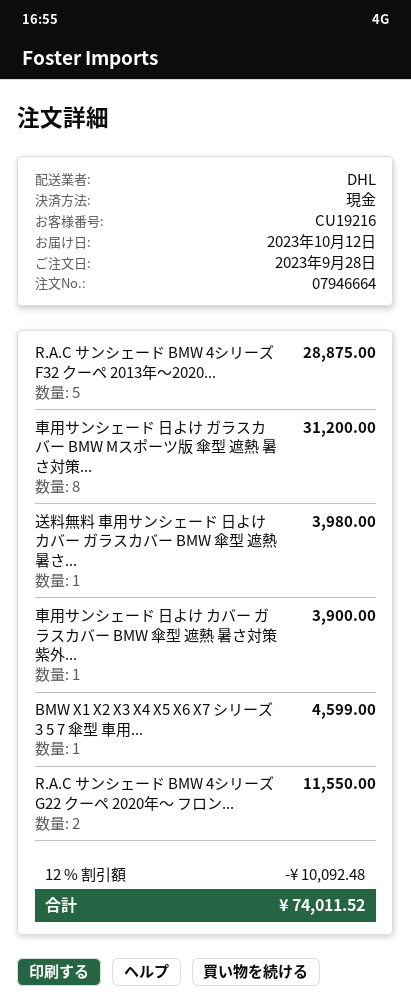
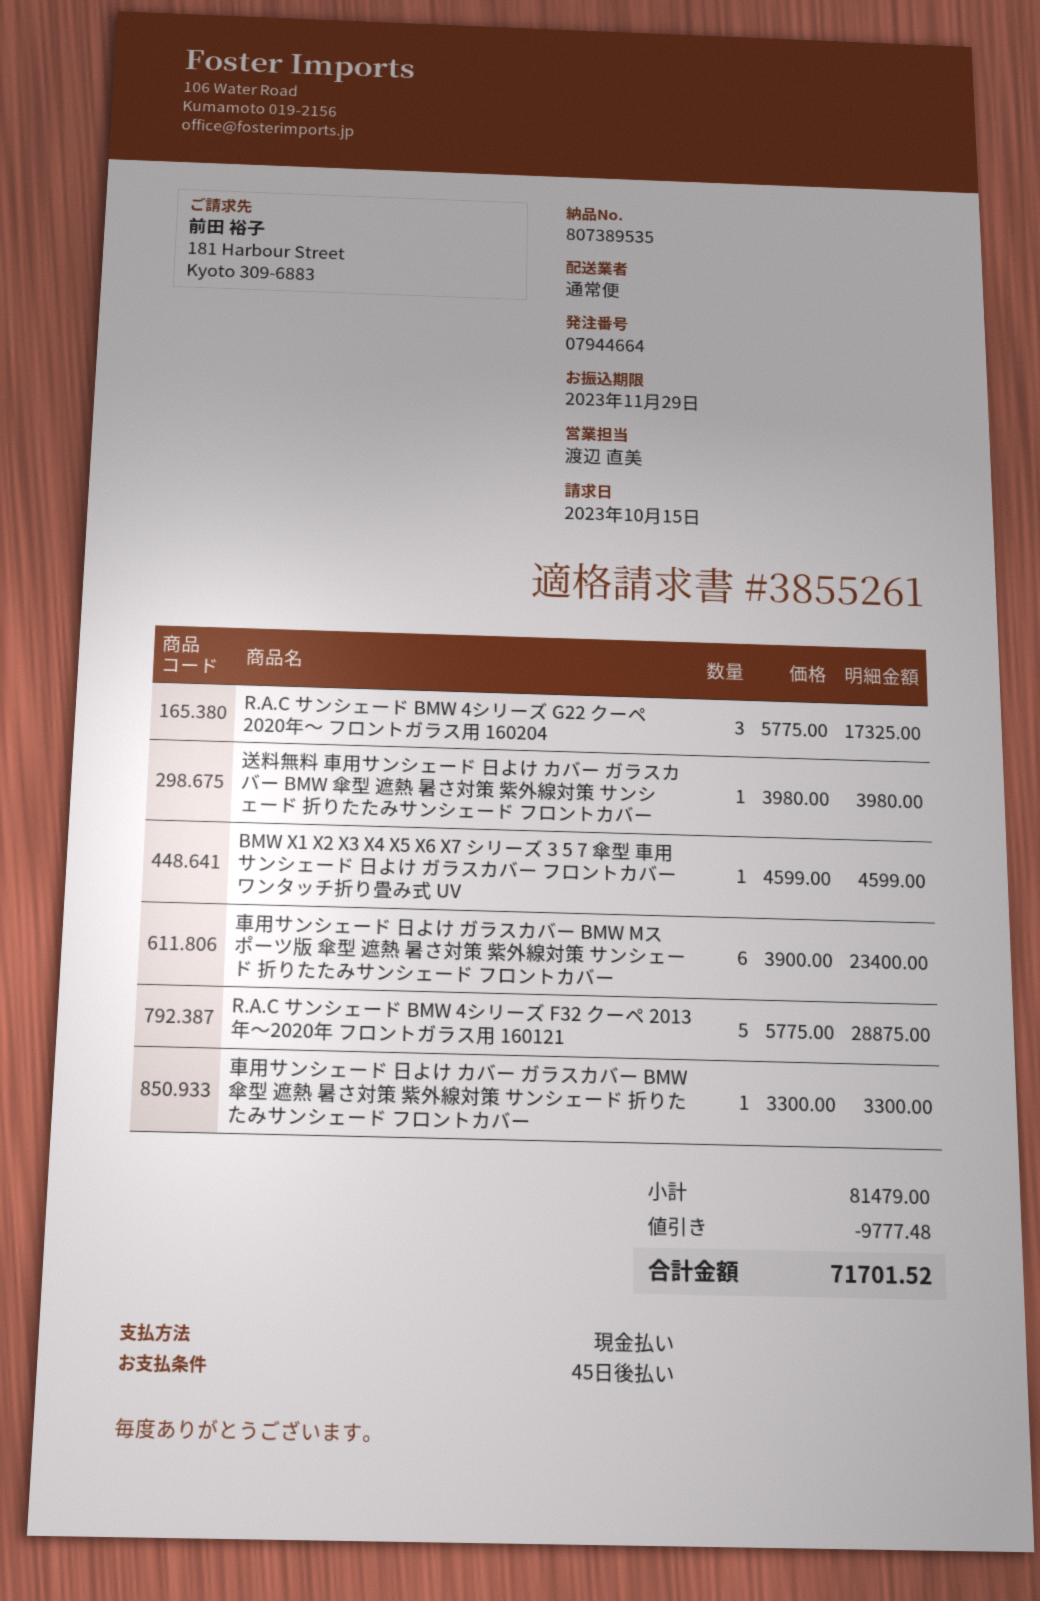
order number: 07946664 -> 07944664
shipping method: DHL -> standard
車用サンシェード 日よけ ガラスカバー BMW Mスポーツ版 傘型 遮熱 暑さ対策...: 8 for 31200.00 -> 6 for 23400.00
車用サンシェード 日よけ カバー ガラスカバー BMW 傘型 遮熱 暑さ対策 紫外...: 1 for 3900.00 -> 1 for 3300.00
R.A.C サンシェード BMW 4シリーズ G22 クーペ 2020年〜 フロン...: 2 for 11550.00 -> 3 for 17325.00
discount: 10092.48 -> 9777.48
total: 74011.52 -> 71701.52

